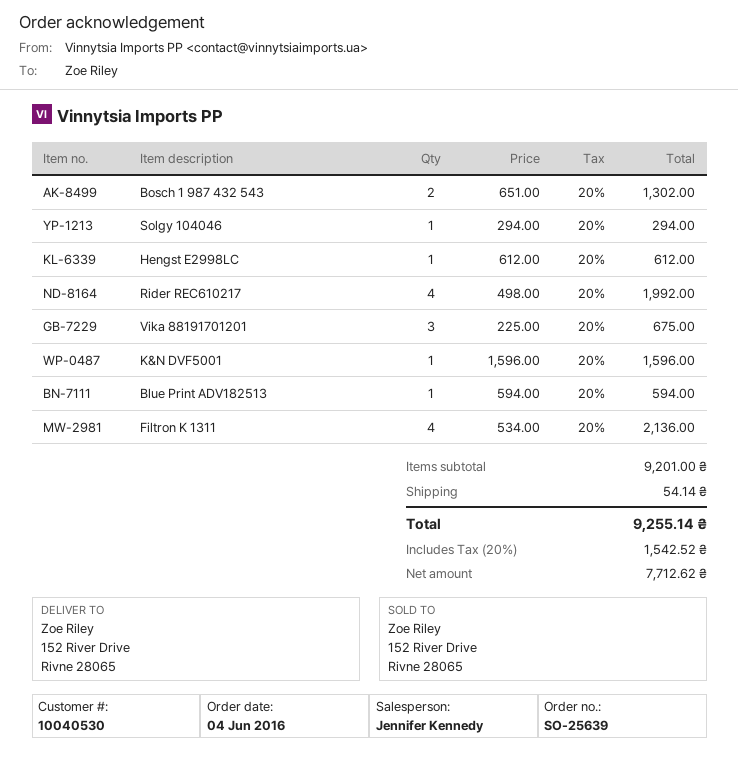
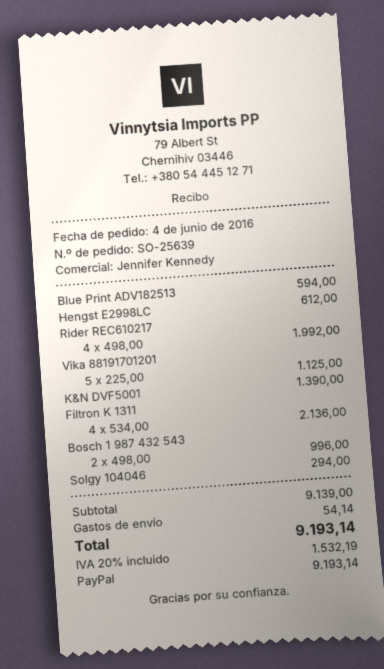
Bosch 1 987 432 543: 2 x 651.00 = 1302.00 -> 2 x 498.00 = 996.00
Vika 88191701201: 3 x 225.00 = 675.00 -> 5 x 225.00 = 1125.00
K&N DVF5001: 1 x 1596.00 = 1596.00 -> 1 x 1390.00 = 1390.00
subtotal: 9201.00 -> 9139.00
tax: 20% = 1542.52 -> 20% = 1532.19
total: 9255.14 -> 9193.14

